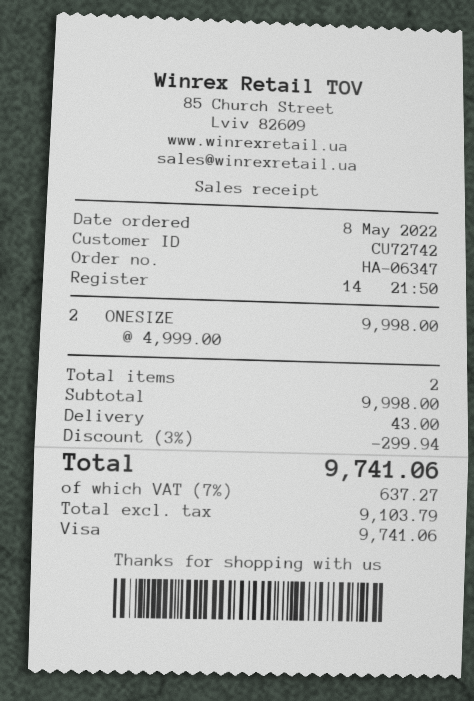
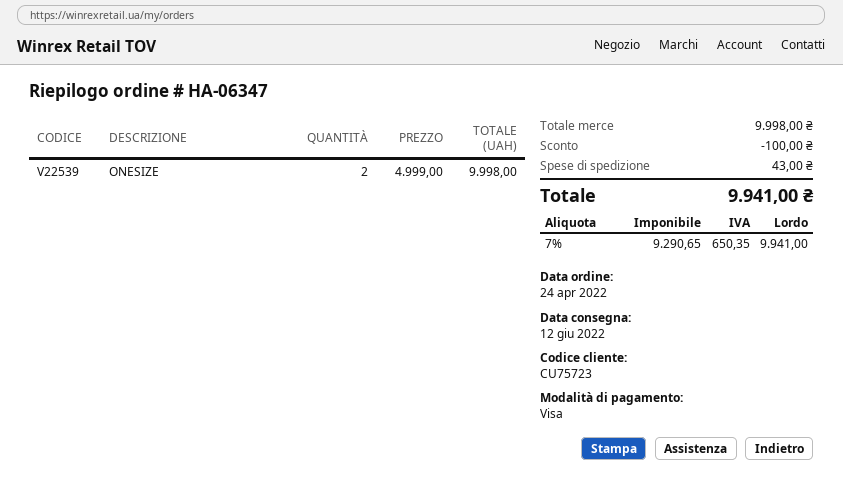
order date: 2022-05-08 -> 2022-04-24
customer number: CU72742 -> CU75723
discount: 299.94 -> 100.00
net: 9103.79 -> 9290.65
tax: 7% = 637.27 -> 7% = 650.35
total: 9741.06 -> 9941.00

